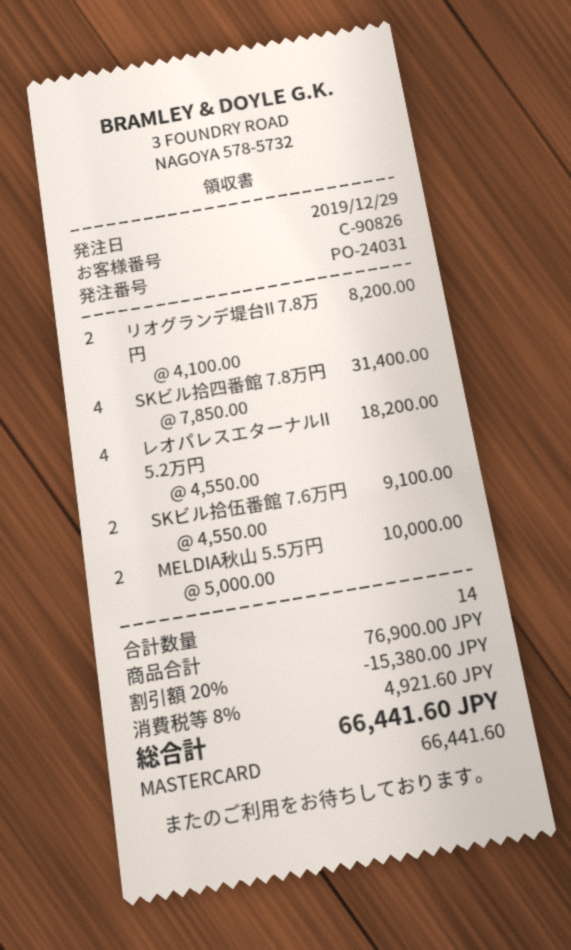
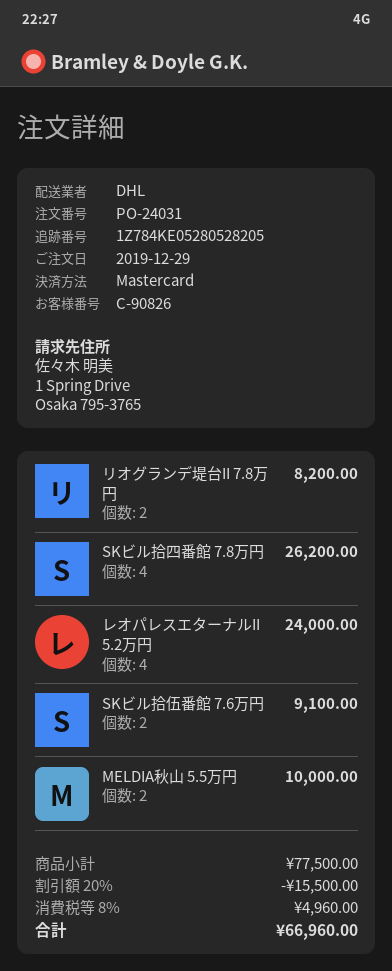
SKビル拾四番館 7.8万円: 4 for 31400.00 -> 4 for 26200.00
レオパレスエターナルII 5.2万円: 4 for 18200.00 -> 4 for 24000.00
subtotal: 76900.00 -> 77500.00
discount: 20% = 15380.00 -> 20% = 15500.00
tax: 8% = 4921.60 -> 8% = 4960.00
total: 66441.60 -> 66960.00

